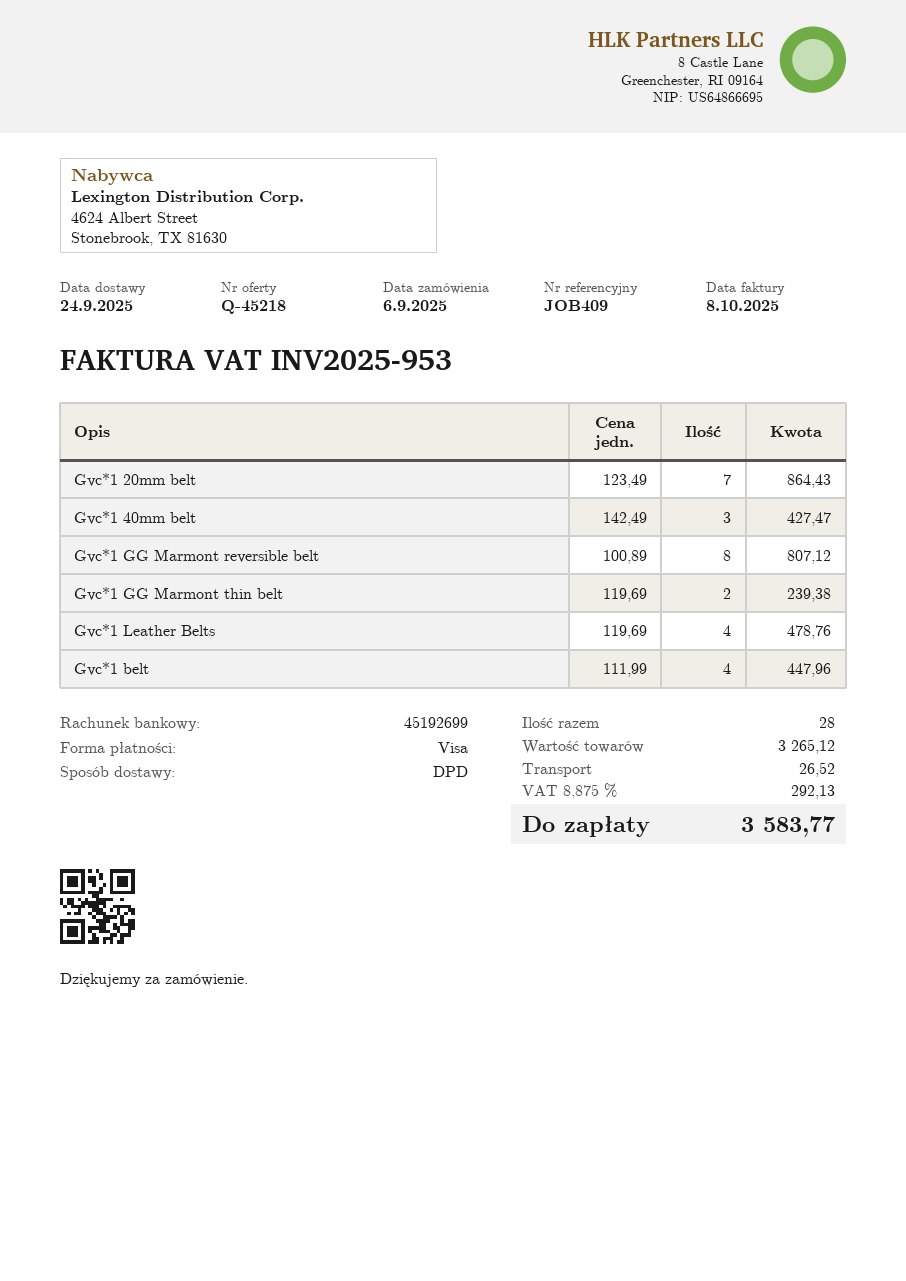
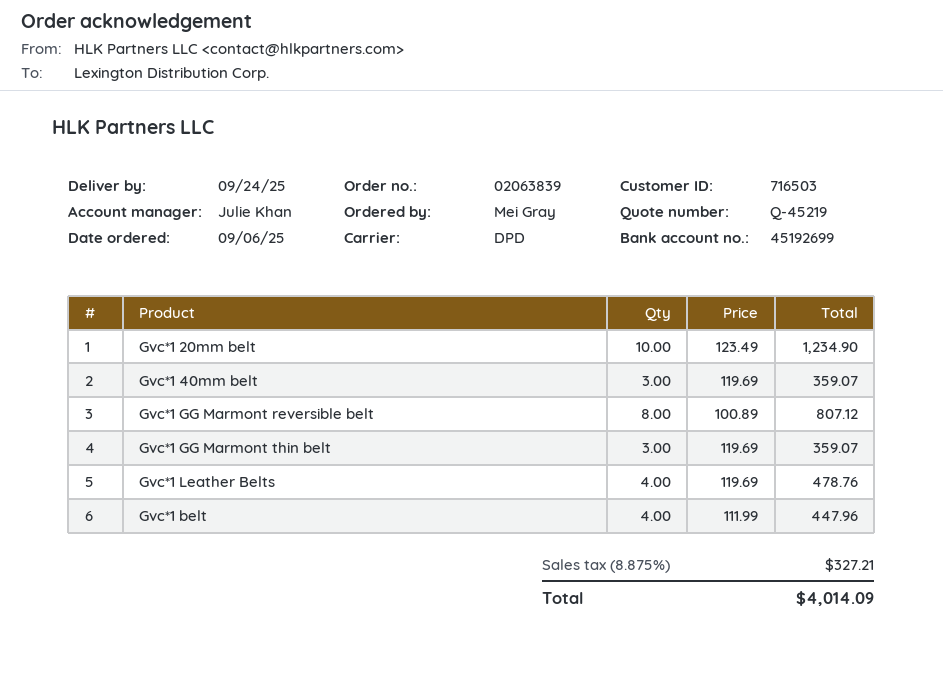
quote number: Q-45218 -> Q-45219
Gvc*1 20mm belt: 7 x 123.49 = 864.43 -> 10 x 123.49 = 1234.90
Gvc*1 40mm belt: 3 x 142.49 = 427.47 -> 3 x 119.69 = 359.07
Gvc*1 GG Marmont thin belt: 2 x 119.69 = 239.38 -> 3 x 119.69 = 359.07
shipping: 26.52 -> none
tax: 8.875% = 292.13 -> 8.875% = 327.21
total: 3583.77 -> 4014.09

